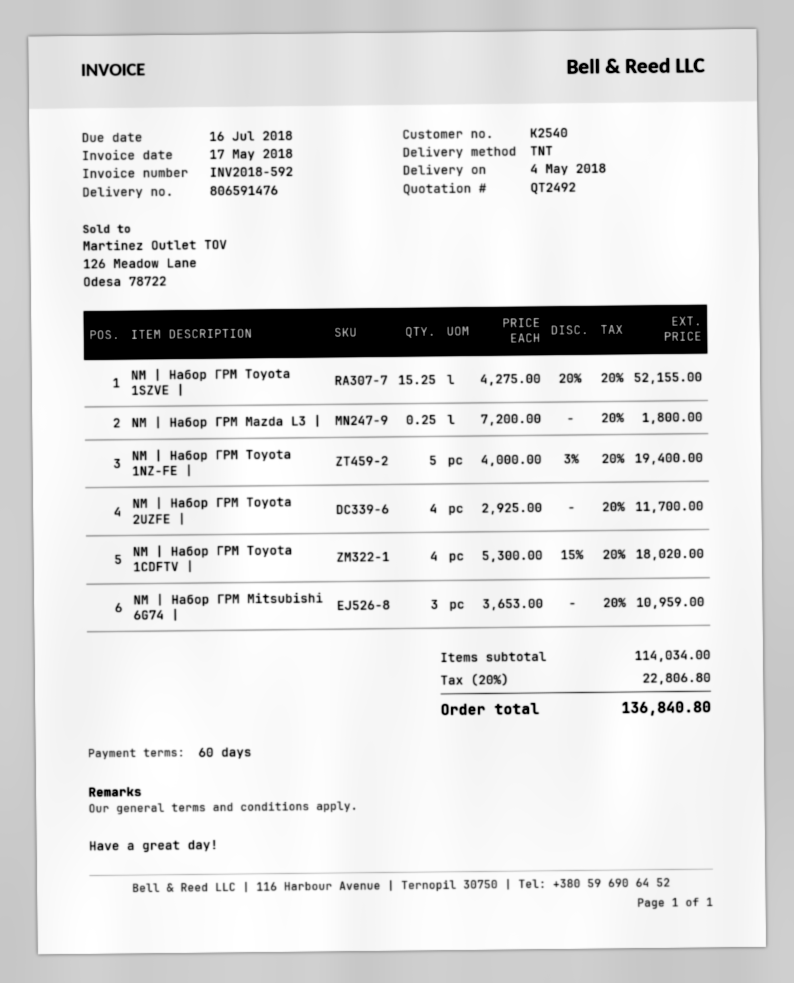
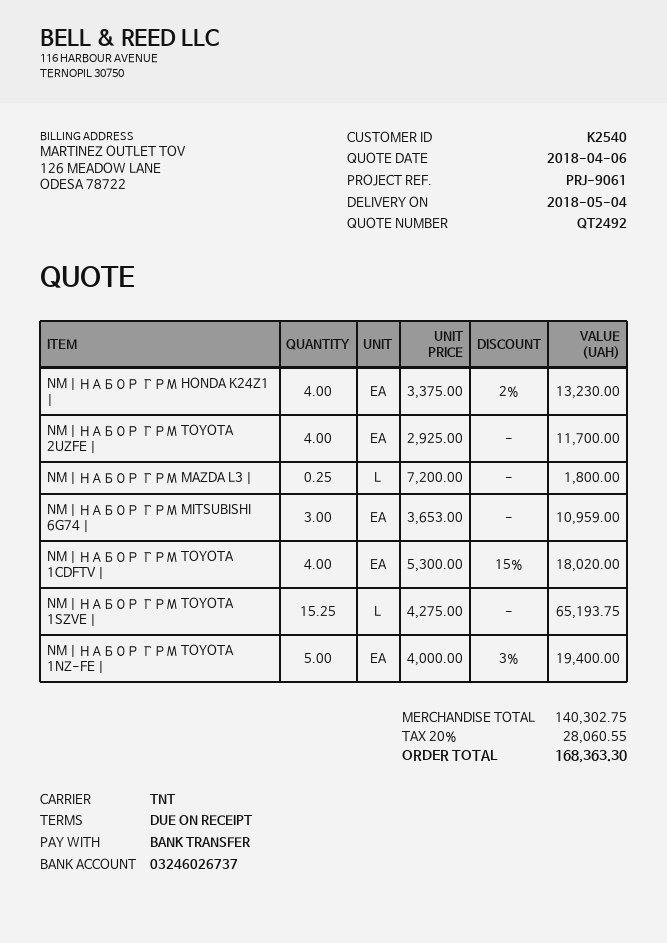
payment terms: 60 days -> on receipt
NM | Набор ГРМ Toyota 1SZVE |: 15.25 x 4275.00 - 20% = 52155.00 -> 15.25 x 4275.00 = 65193.75
NM | НАБОР ГРМ HONDA K24Z1 |: none -> 4 x 3375.00 - 2% = 13230.00
subtotal: 114034.00 -> 140302.75
tax: 20% = 22806.80 -> 20% = 28060.55
total: 136840.80 -> 168363.30

